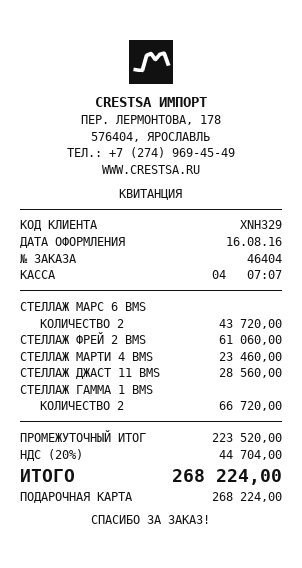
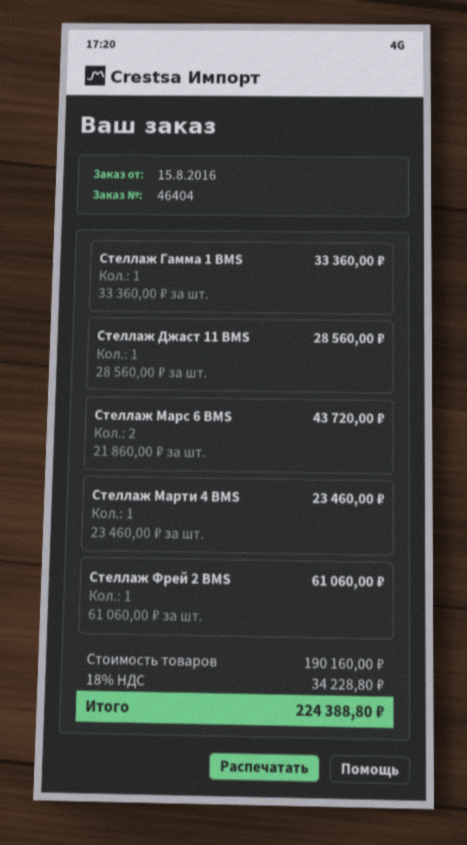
order date: 2016-08-16 -> 2016-08-15
СТЕЛЛАЖ ГАММА 1 BMS: 2 for 66720.00 -> 1 for 33360.00
subtotal: 223520.00 -> 190160.00
tax: 20% = 44704.00 -> 18% = 34228.80
total: 268224.00 -> 224388.80

